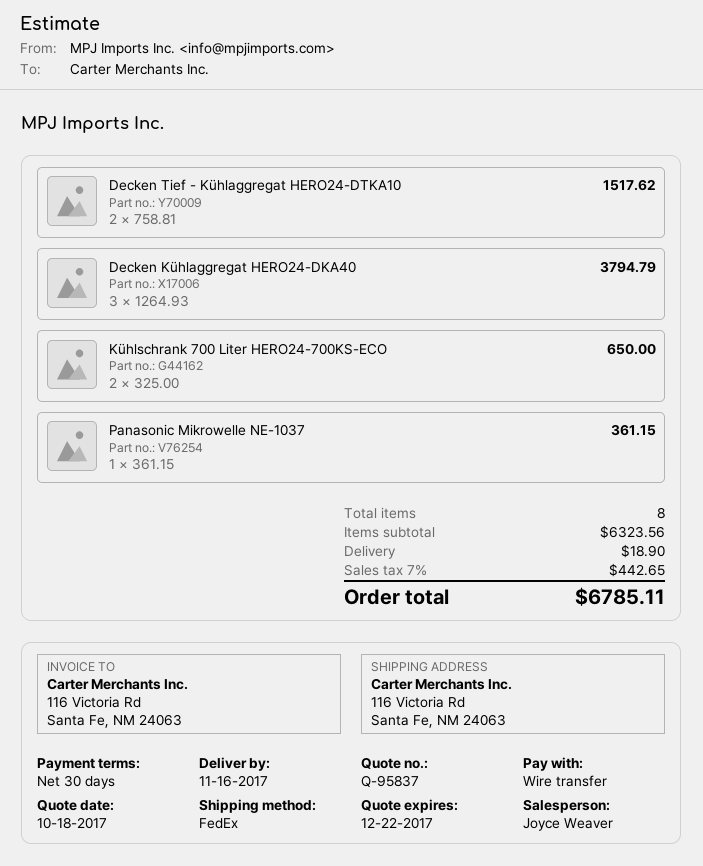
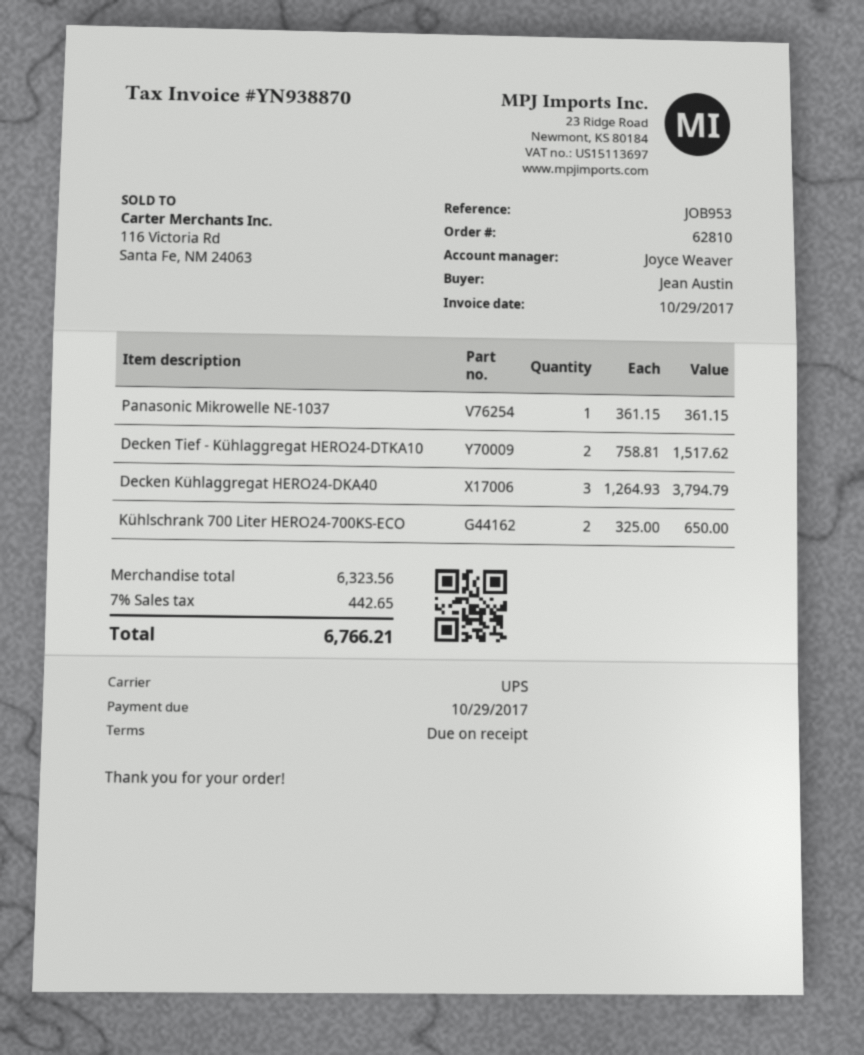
payment terms: 30 days -> on receipt
shipping method: FedEx -> UPS
shipping: 18.90 -> none
total: 6785.11 -> 6766.21

